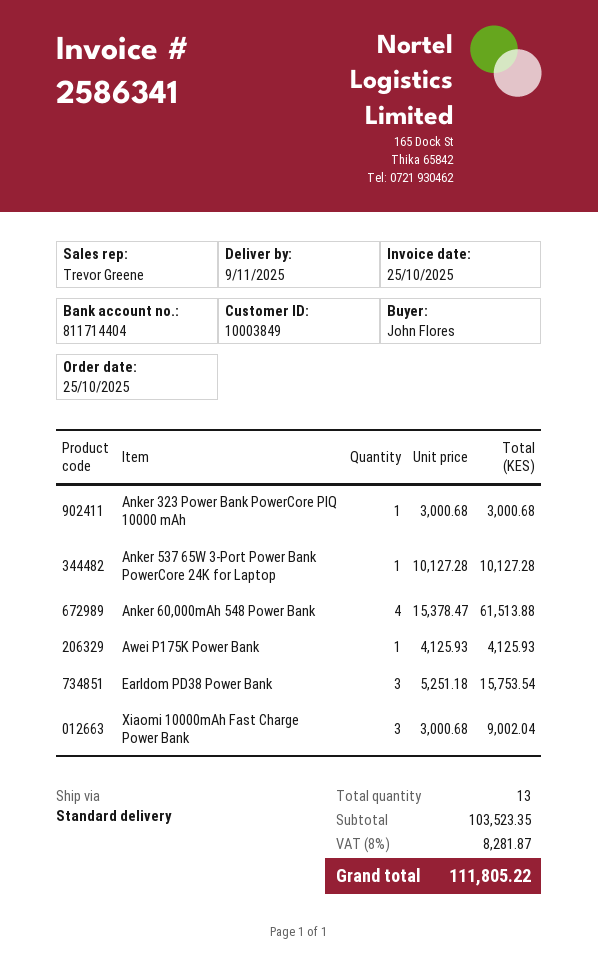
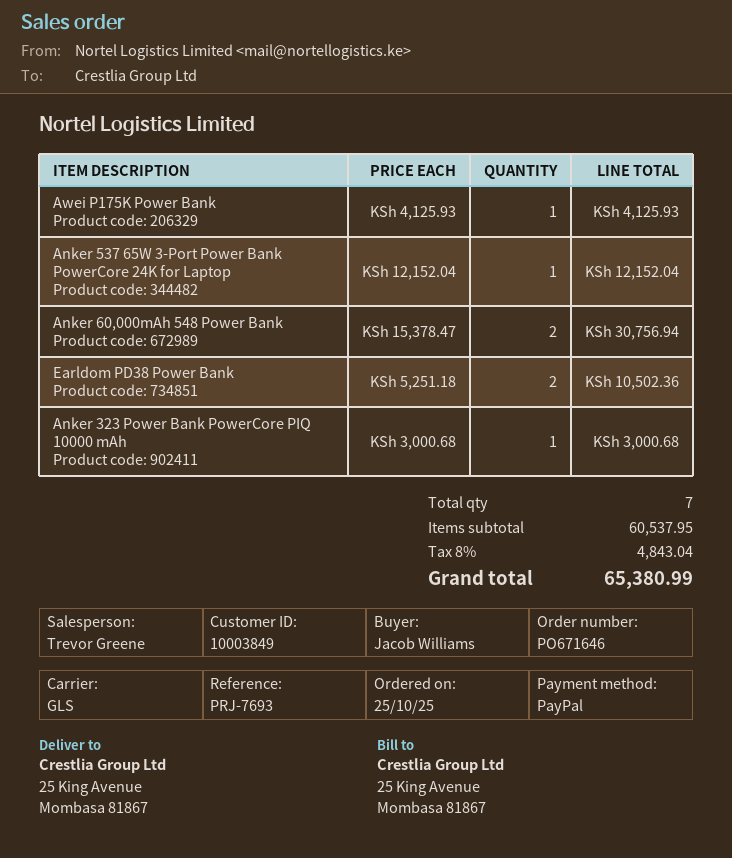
ordered by: John Flores -> Jacob Williams
shipping method: standard -> GLS
Anker 537 65W 3-Port Power Bank PowerCore 24K for Laptop: 1 x 10127.28 = 10127.28 -> 1 x 12152.04 = 12152.04
Anker 60,000mAh 548 Power Bank: 4 x 15378.47 = 61513.88 -> 2 x 15378.47 = 30756.94
Earldom PD38 Power Bank: 3 x 5251.18 = 15753.54 -> 2 x 5251.18 = 10502.36
Xiaomi 10000mAh Fast Charge Power Bank: 3 x 3000.68 = 9002.04 -> none
total quantity: 13 -> 7
subtotal: 103523.35 -> 60537.95
tax: 8% = 8281.87 -> 8% = 4843.04
total: 111805.22 -> 65380.99

